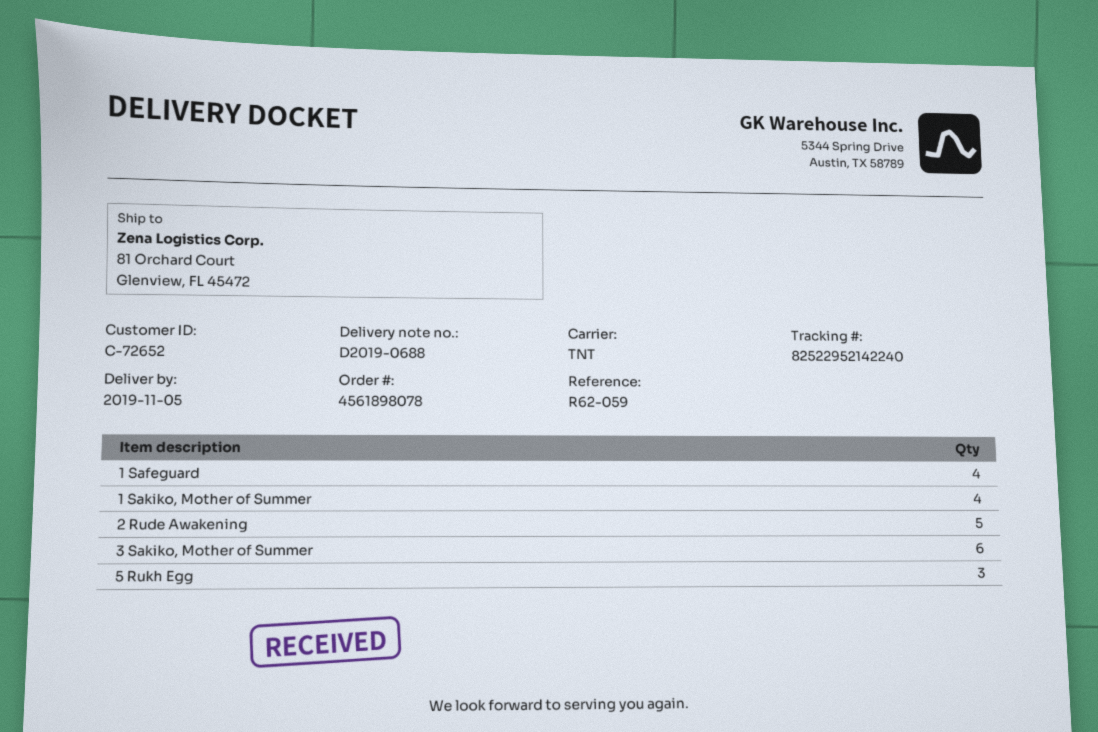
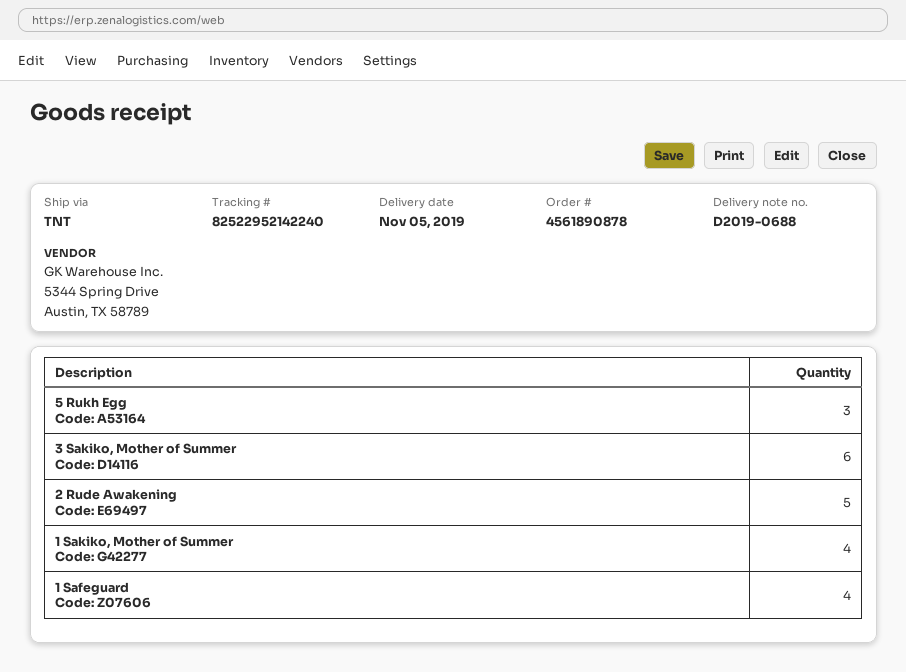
order number: 4561898078 -> 4561890878

